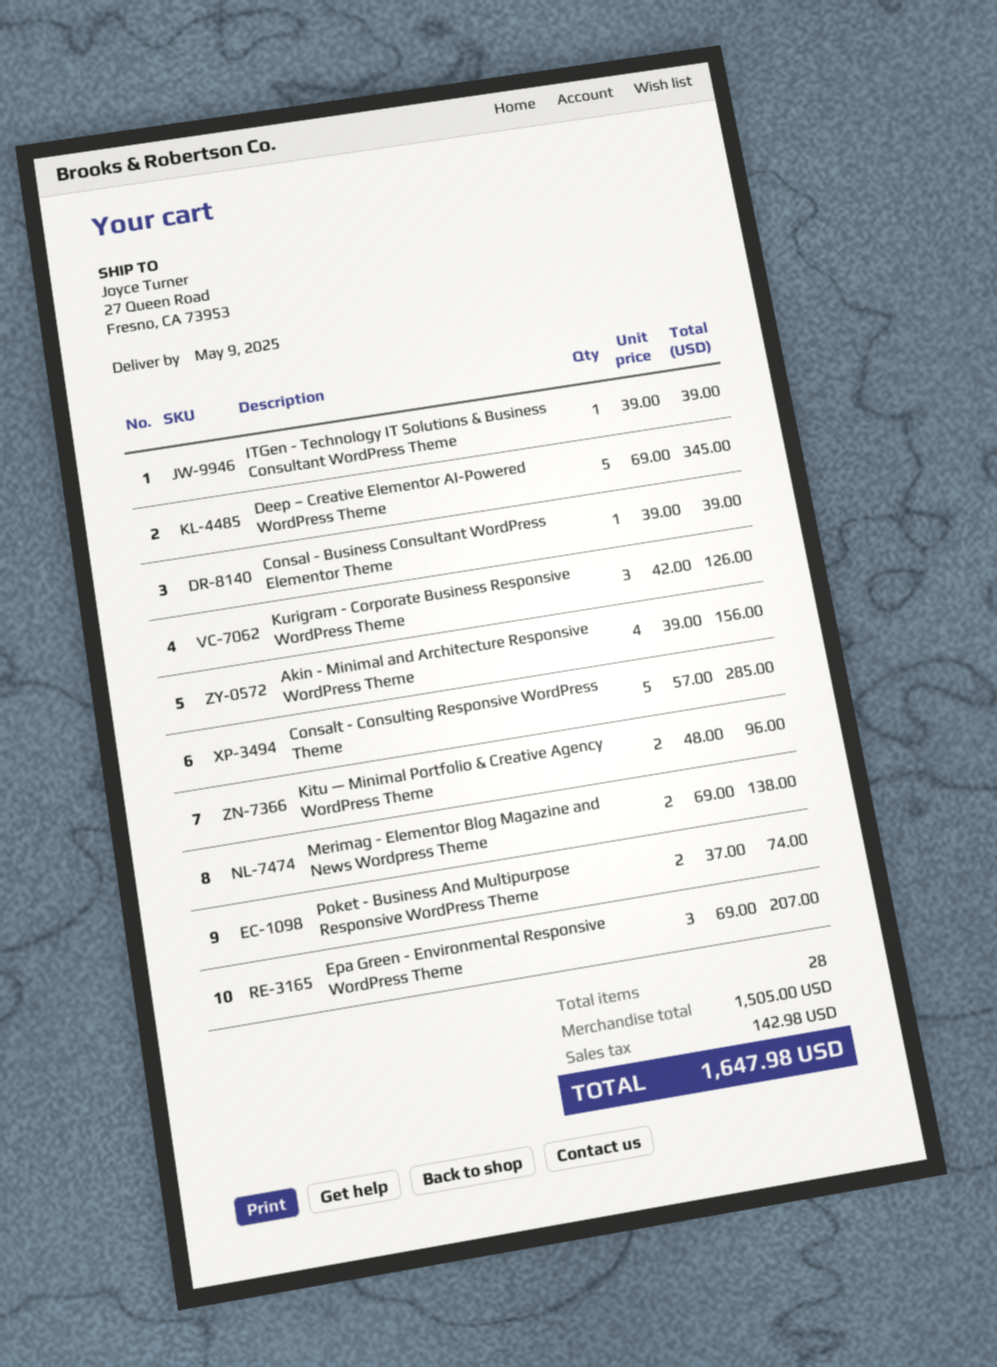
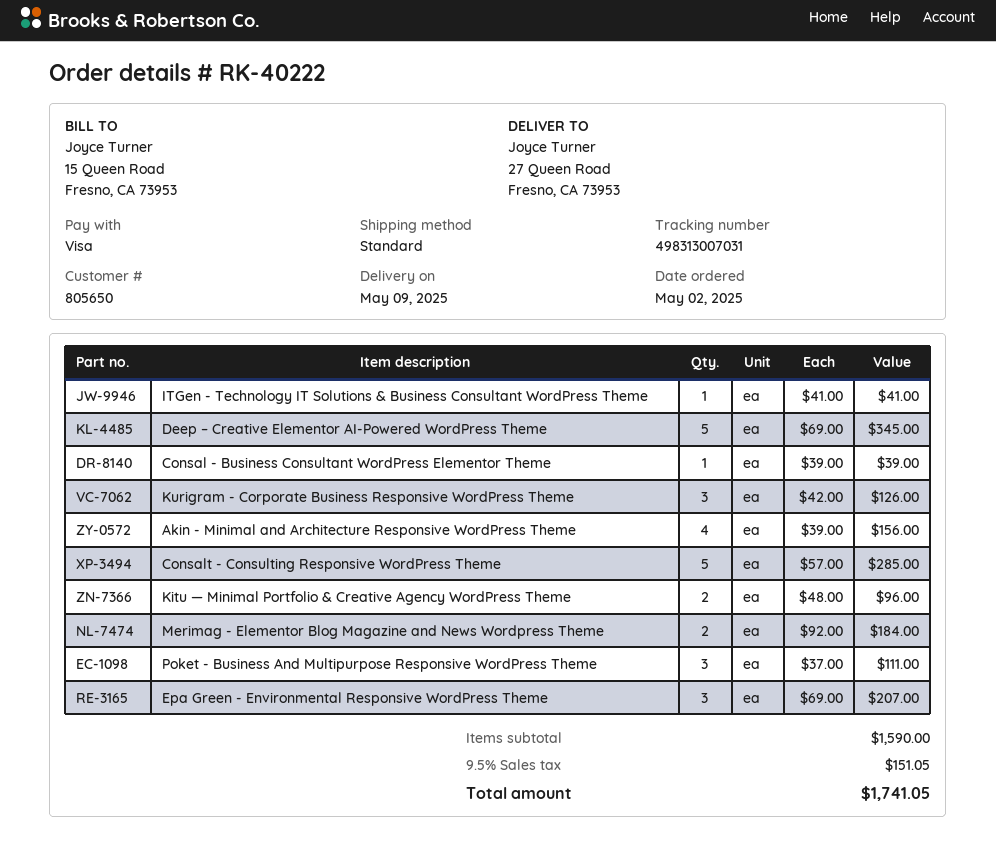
ITGen - Technology IT Solutions & Business Consultant WordPress Theme: 1 x 39.00 = 39.00 -> 1 x 41.00 = 41.00
Merimag - Elementor Blog Magazine and News Wordpress Theme: 2 x 69.00 = 138.00 -> 2 x 92.00 = 184.00
Poket - Business And Multipurpose Responsive WordPress Theme: 2 x 37.00 = 74.00 -> 3 x 37.00 = 111.00
subtotal: 1505.00 -> 1590.00
tax: 142.98 -> 151.05
total: 1647.98 -> 1741.05

